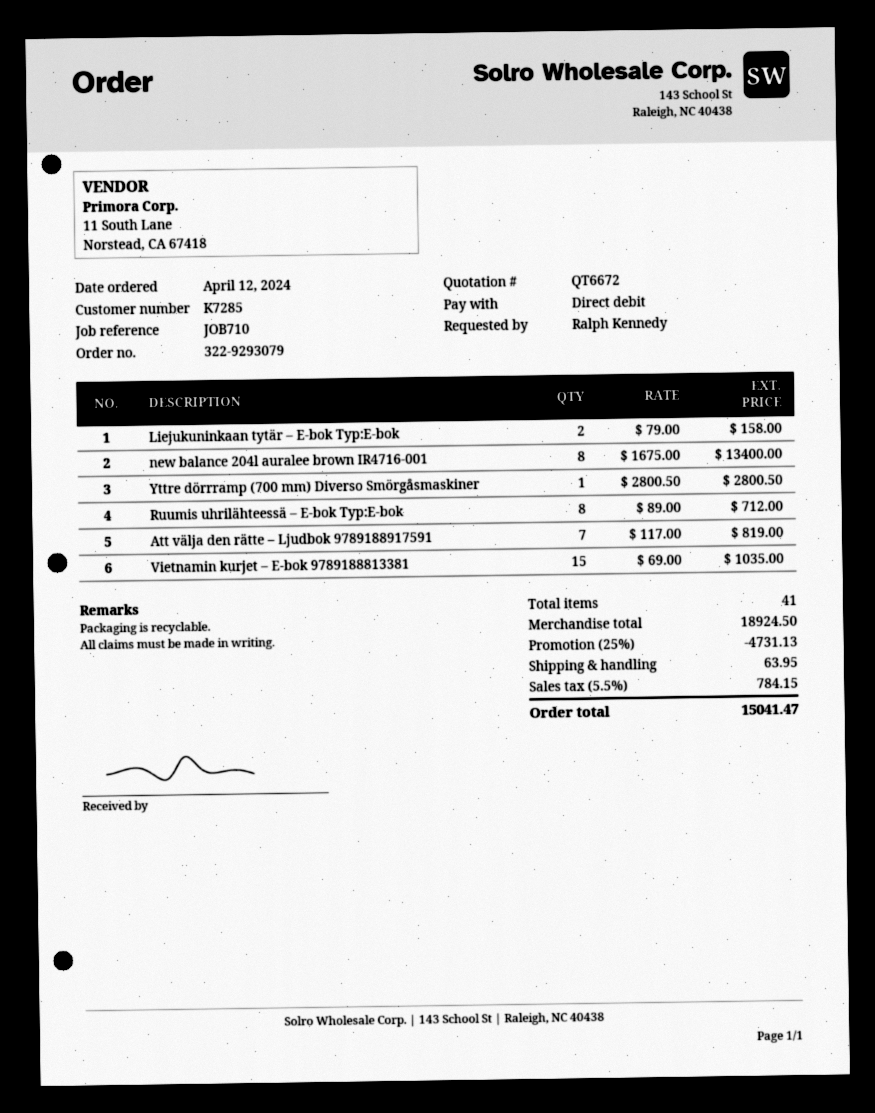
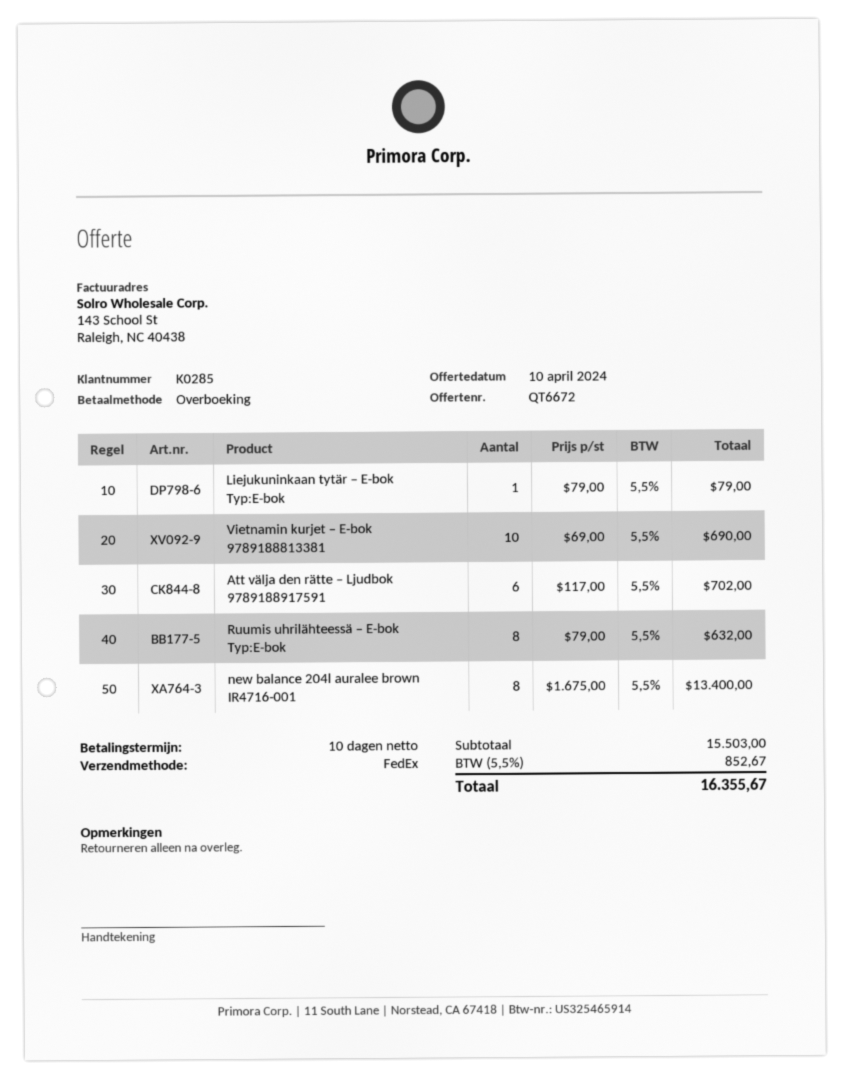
customer number: K7285 -> K0285
payment method: direct debit -> bank transfer
Liejukuninkaan tytär – E-bok Typ:E-bok: 2 x 79.00 = 158.00 -> 1 x 79.00 = 79.00
Yttre dörrramp (700 mm) Diverso Smörgåsmaskiner: 1 x 2800.50 = 2800.50 -> none
Ruumis uhrilähteessä – E-bok Typ:E-bok: 8 x 89.00 = 712.00 -> 8 x 79.00 = 632.00
Att välja den rätte – Ljudbok 9789188917591: 7 x 117.00 = 819.00 -> 6 x 117.00 = 702.00
Vietnamin kurjet – E-bok 9789188813381: 15 x 69.00 = 1035.00 -> 10 x 69.00 = 690.00
subtotal: 18924.50 -> 15503.00
discount: 25% = 4731.13 -> none
shipping: 63.95 -> none
tax: 5.5% = 784.15 -> 5.5% = 852.67
total: 15041.47 -> 16355.67

